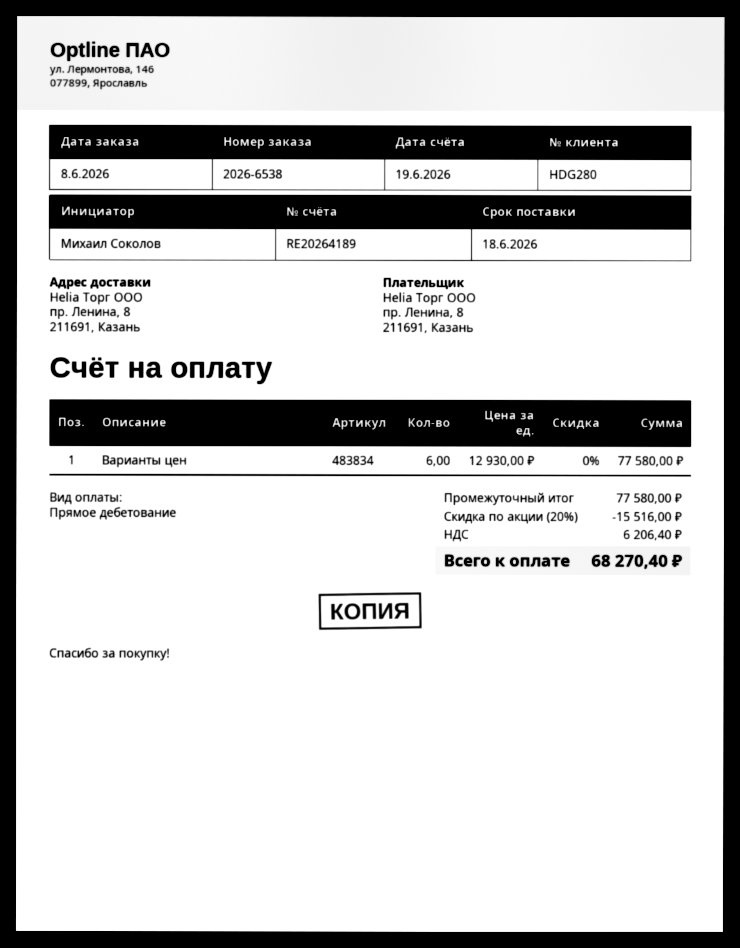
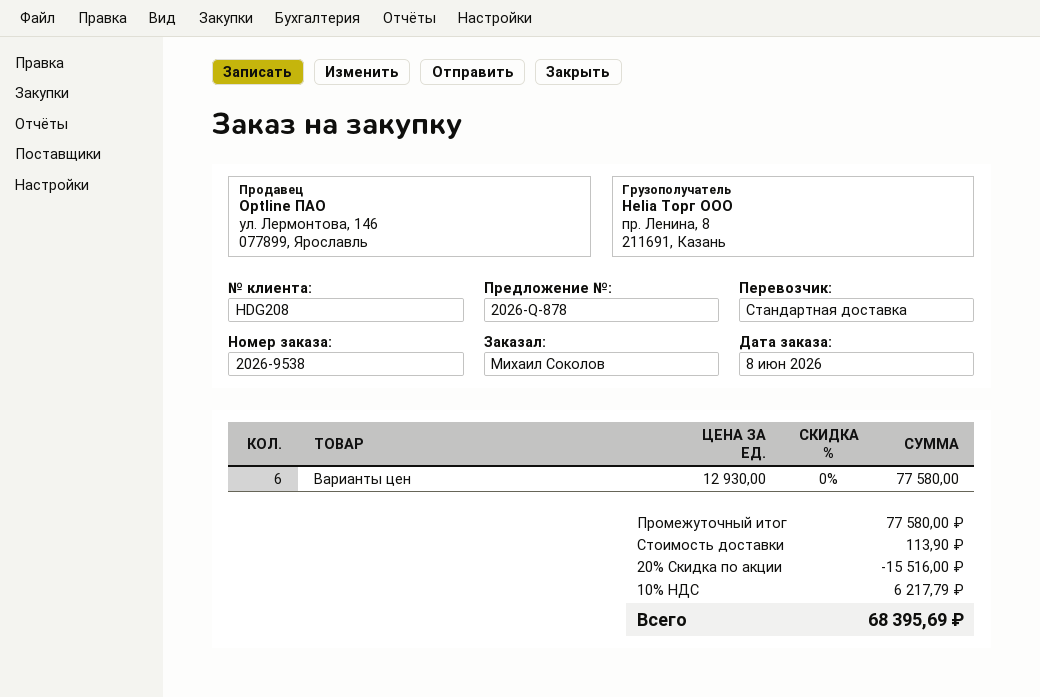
order number: 2026-6538 -> 2026-9538
customer number: HDG280 -> HDG208
shipping: none -> 113.90
tax: 6206.40 -> 6217.79
total: 68270.40 -> 68395.69

